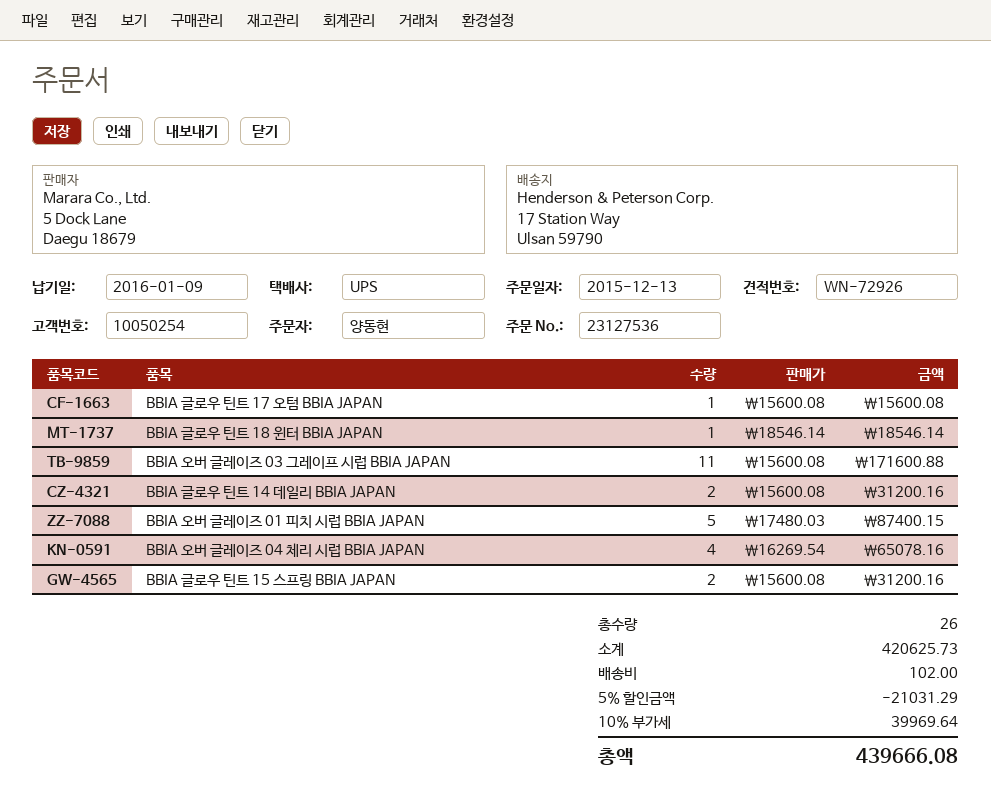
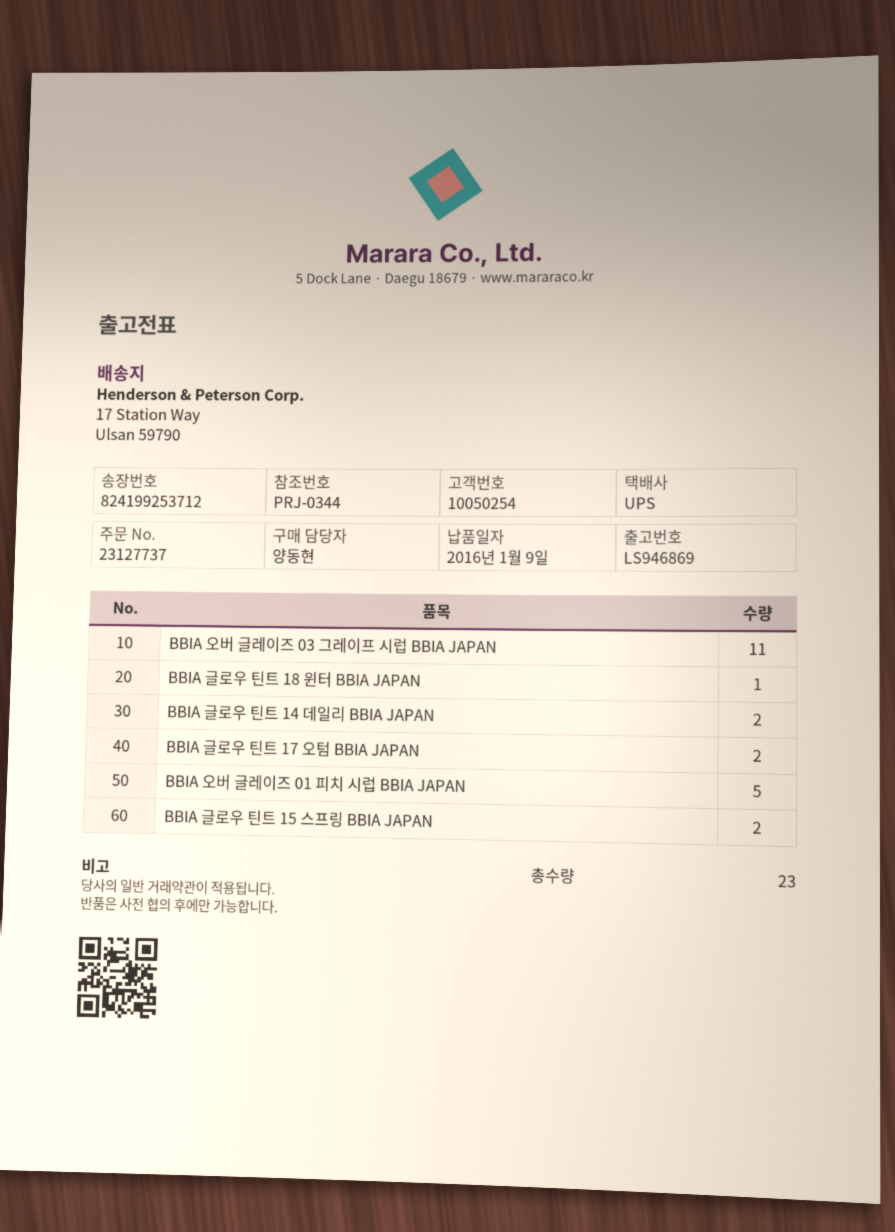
order number: 23127536 -> 23127737
BBIA 글로우 틴트 17 오텀 BBIA JAPAN: 1 -> 2
BBIA 오버 글레이즈 04 체리 시럽 BBIA JAPAN: 4 -> none
total quantity: 26 -> 23

